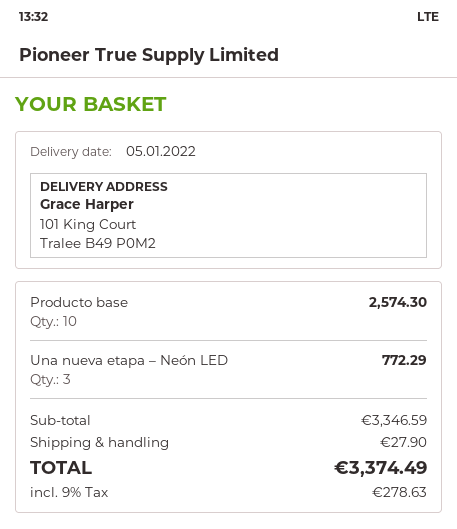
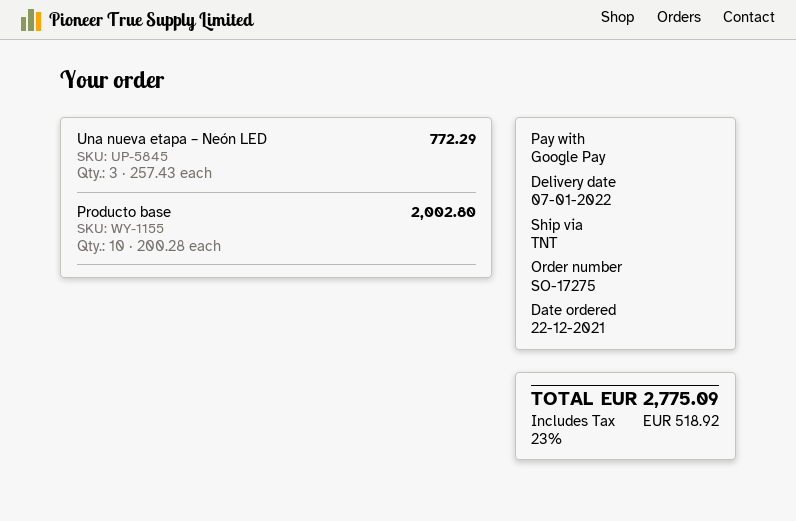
delivery date: 2022-01-05 -> 2022-01-07
Producto base: 10 for 2574.30 -> 10 for 2002.80
shipping: 27.90 -> none
tax: 9% = 278.63 -> 23% = 518.92
total: 3374.49 -> 2775.09

